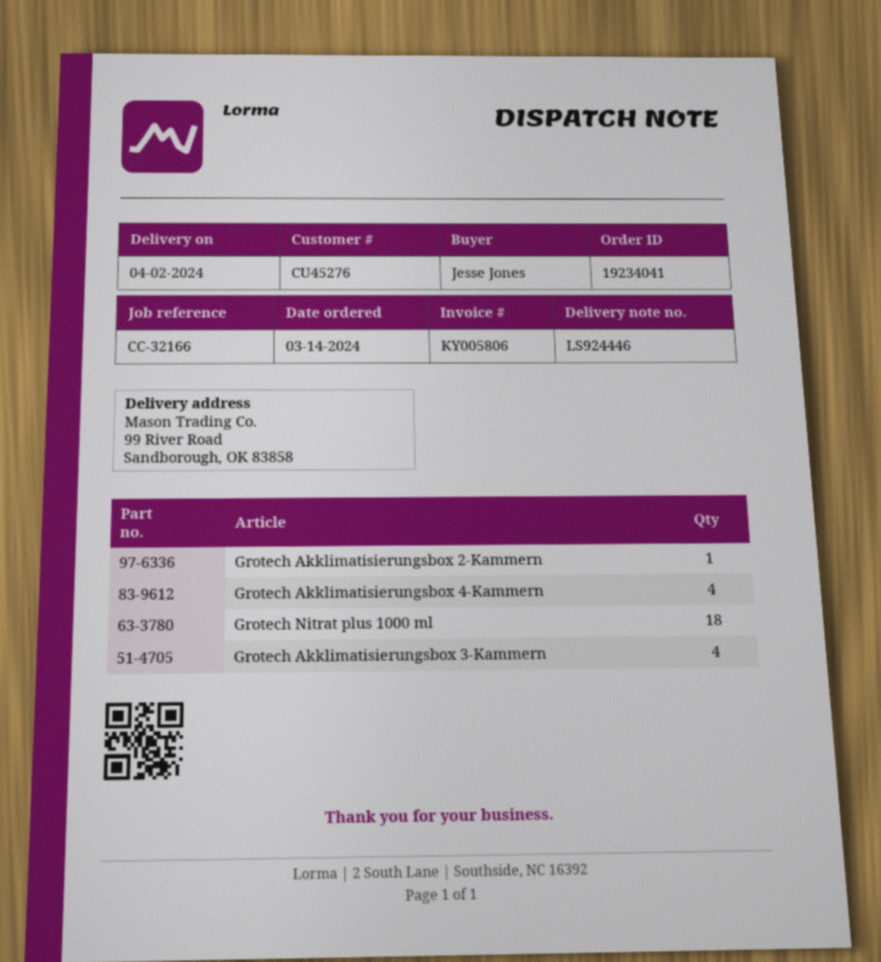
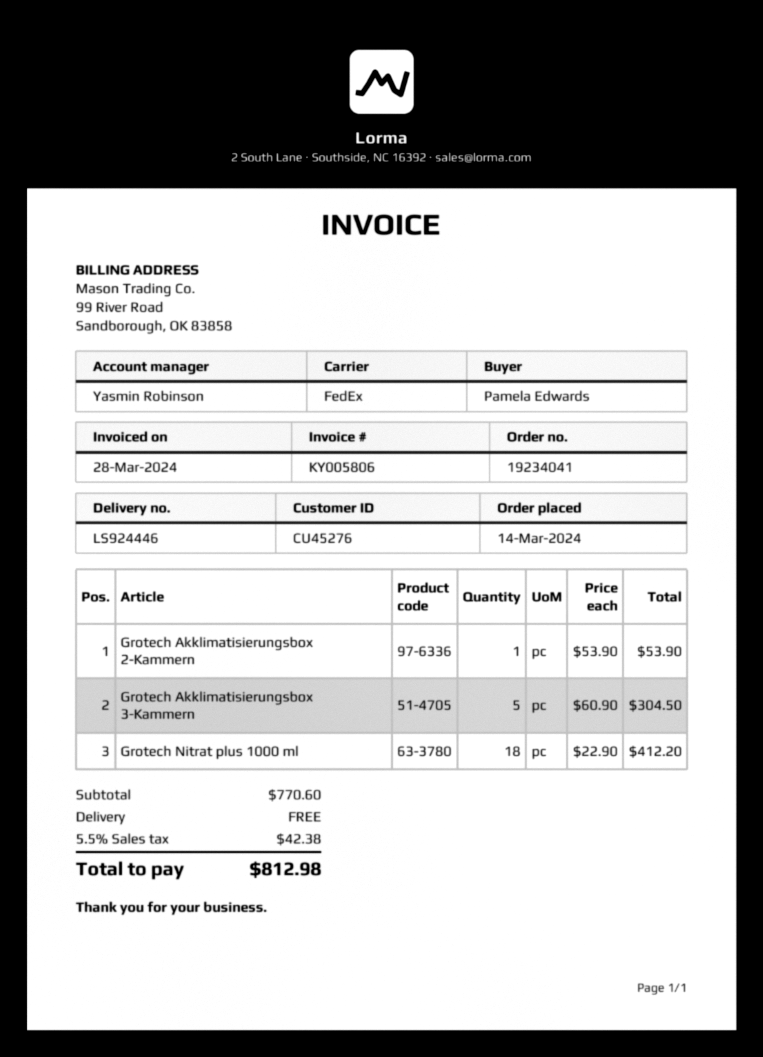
ordered by: Jesse Jones -> Pamela Edwards
Grotech Akklimatisierungsbox 4-Kammern: 4 -> none
Grotech Akklimatisierungsbox 3-Kammern: 4 -> 5

